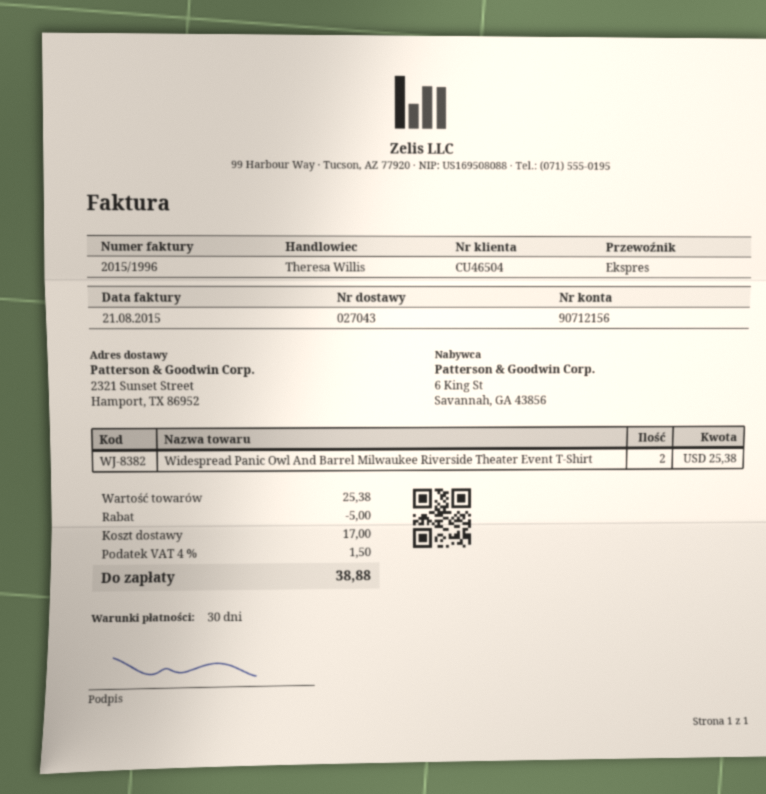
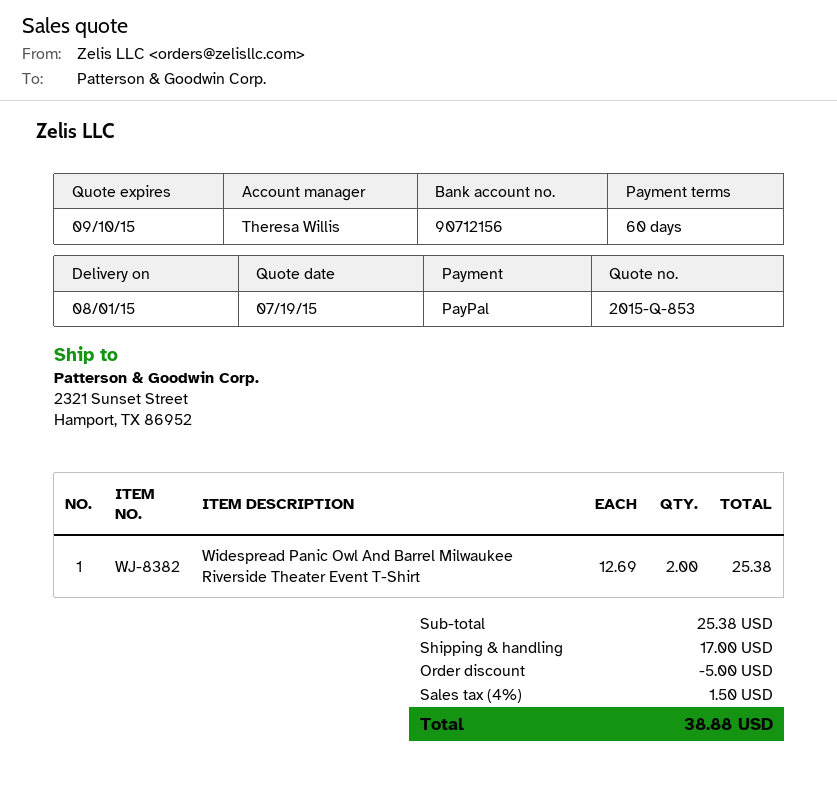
payment terms: 30 days -> 60 days

